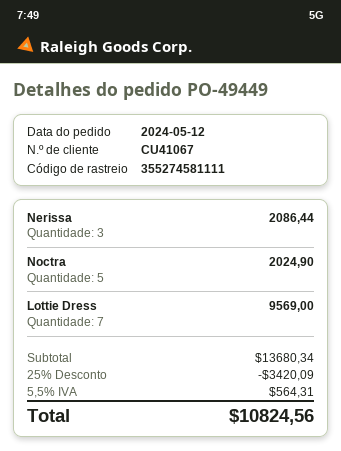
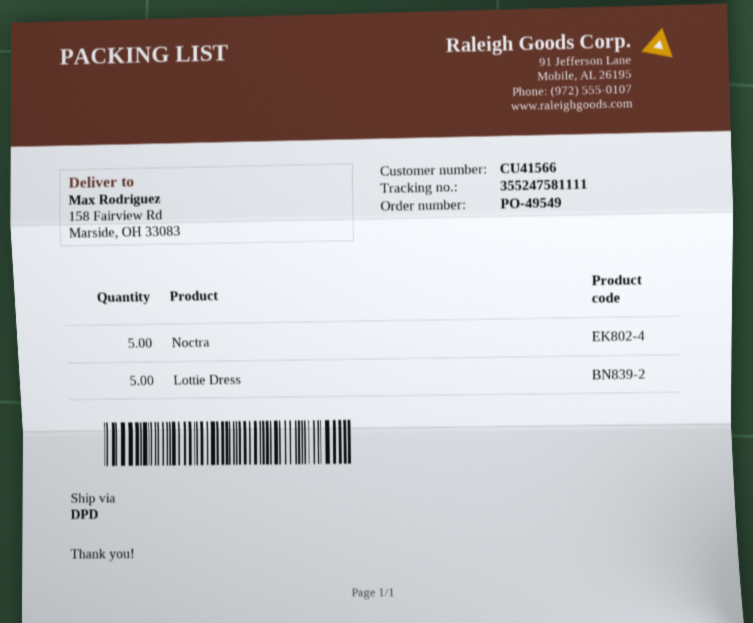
order number: PO-49449 -> PO-49549
customer number: CU41067 -> CU41566
tracking number: 355274581111 -> 355247581111
Nerissa: 3 -> none
Lottie Dress: 7 -> 5

